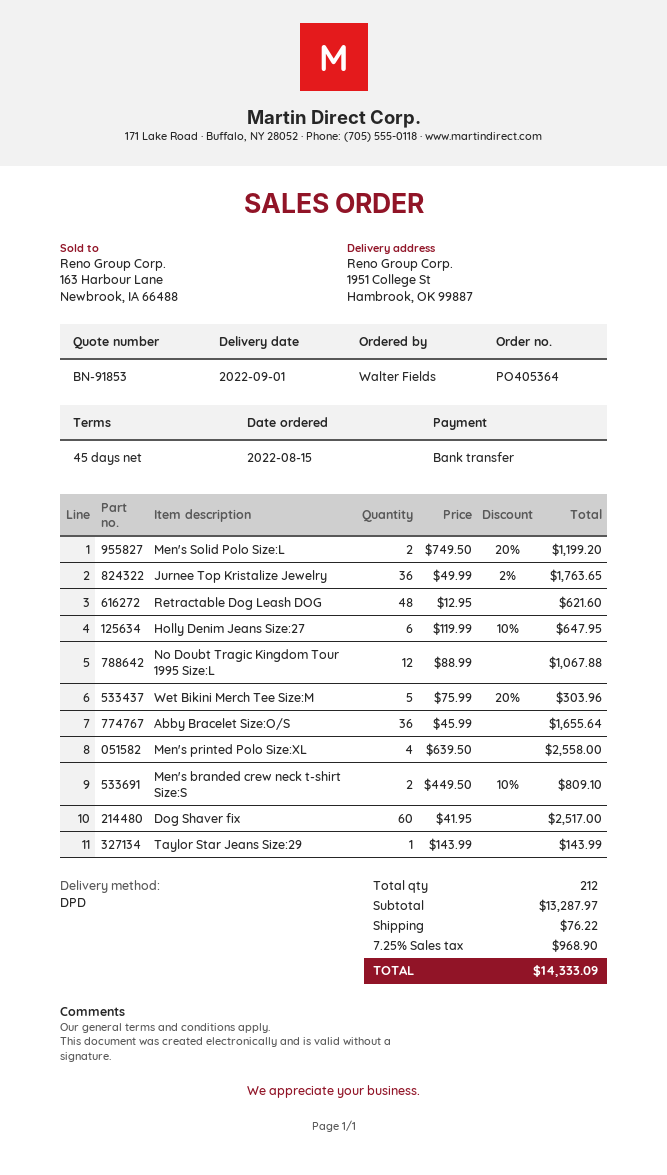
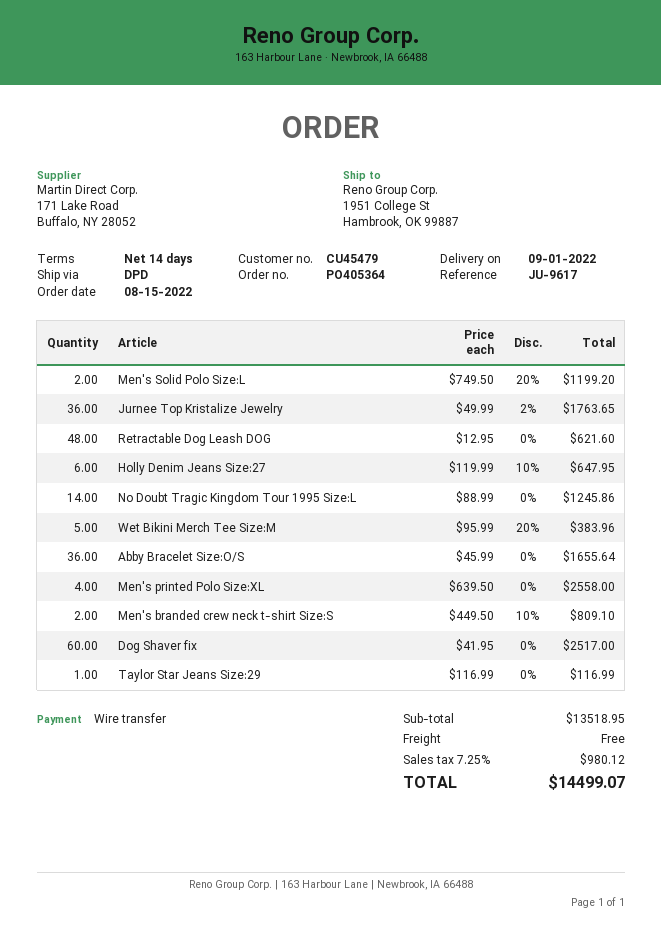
payment terms: 45 days -> 14 days
No Doubt Tragic Kingdom Tour 1995 Size:L: 12 x 88.99 = 1067.88 -> 14 x 88.99 = 1245.86
Wet Bikini Merch Tee Size:M: 5 x 75.99 - 20% = 303.96 -> 5 x 95.99 - 20% = 383.96
Taylor Star Jeans Size:29: 1 x 143.99 = 143.99 -> 1 x 116.99 = 116.99
subtotal: 13287.97 -> 13518.95
shipping: 76.22 -> 0.00
tax: 7.25% = 968.90 -> 7.25% = 980.12
total: 14333.09 -> 14499.07

